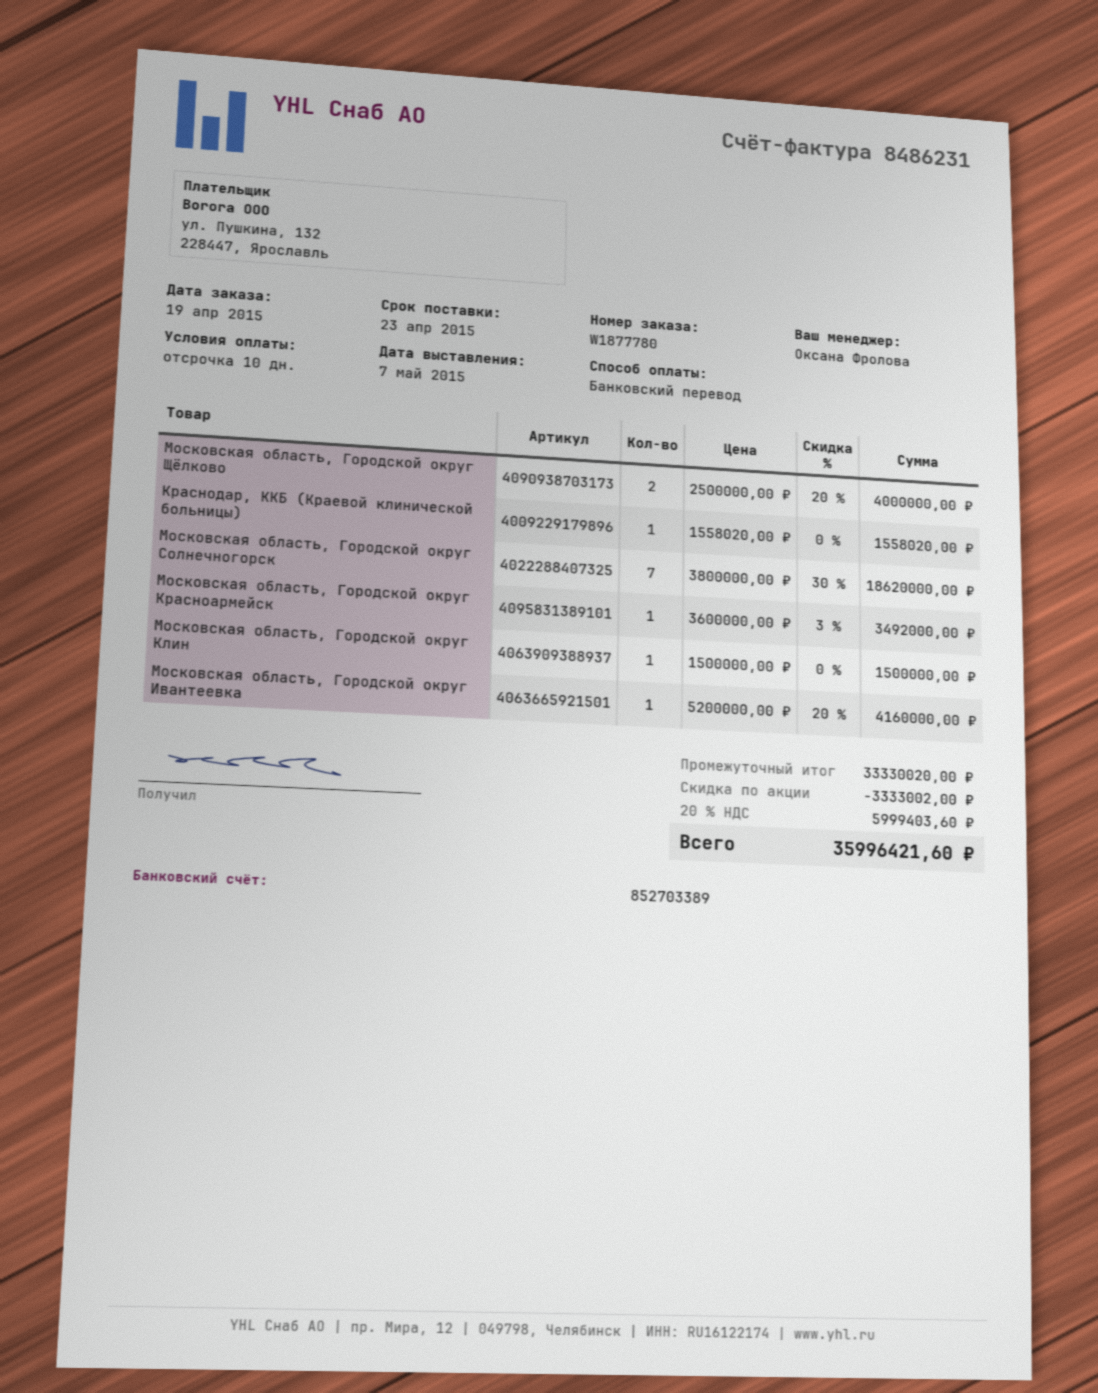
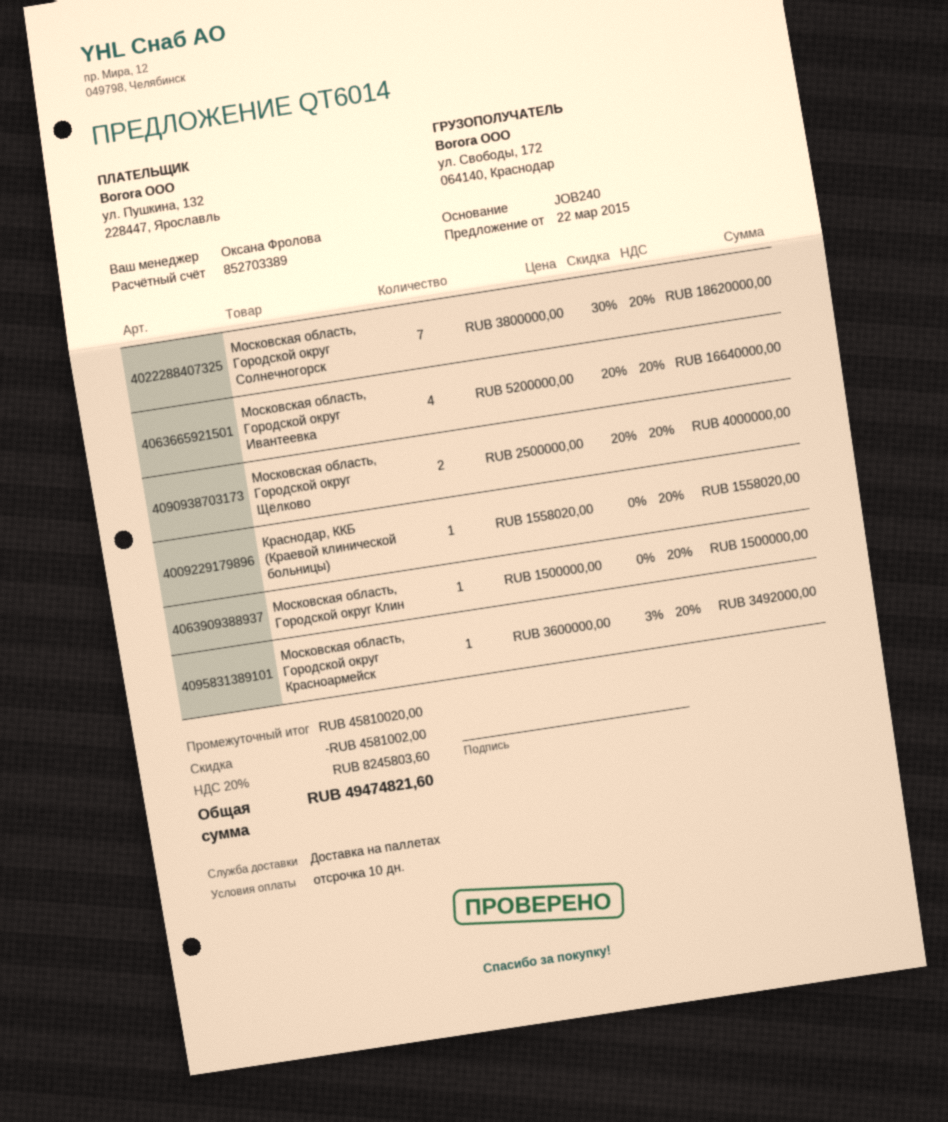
Московская область, Городской округ Ивантеевка: 1 x 5200000.00 - 20% = 4160000.00 -> 4 x 5200000.00 - 20% = 16640000.00
subtotal: 33330020.00 -> 45810020.00
discount: 3333002.00 -> 4581002.00
tax: 20% = 5999403.60 -> 20% = 8245803.60
total: 35996421.60 -> 49474821.60

